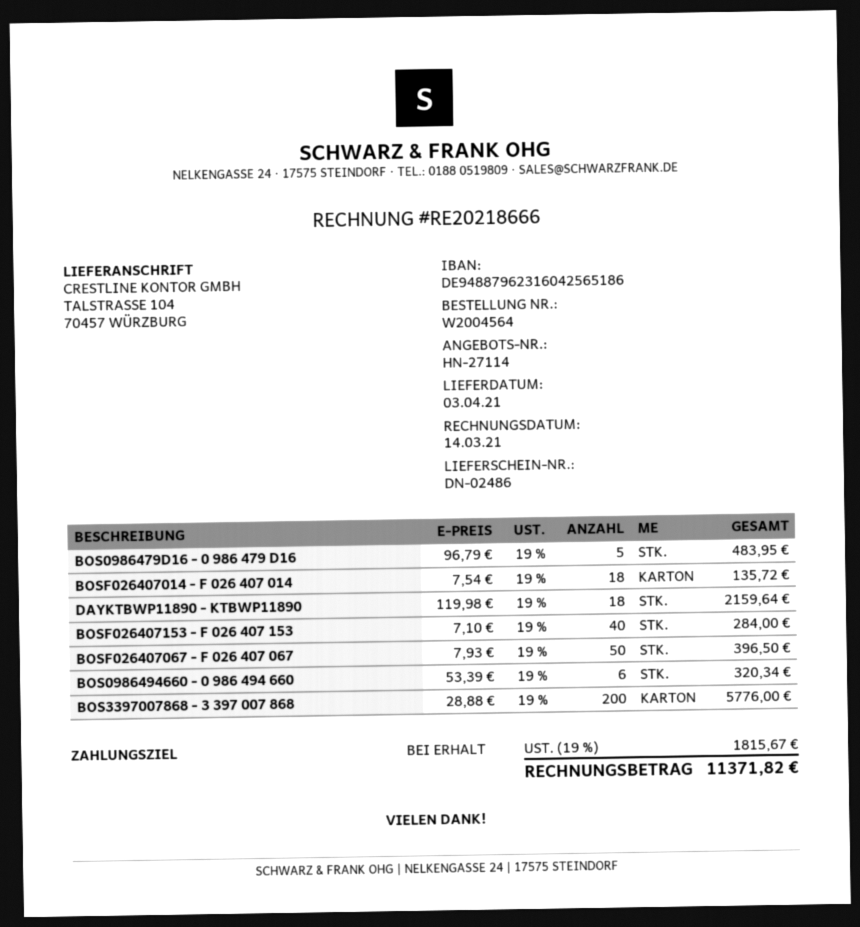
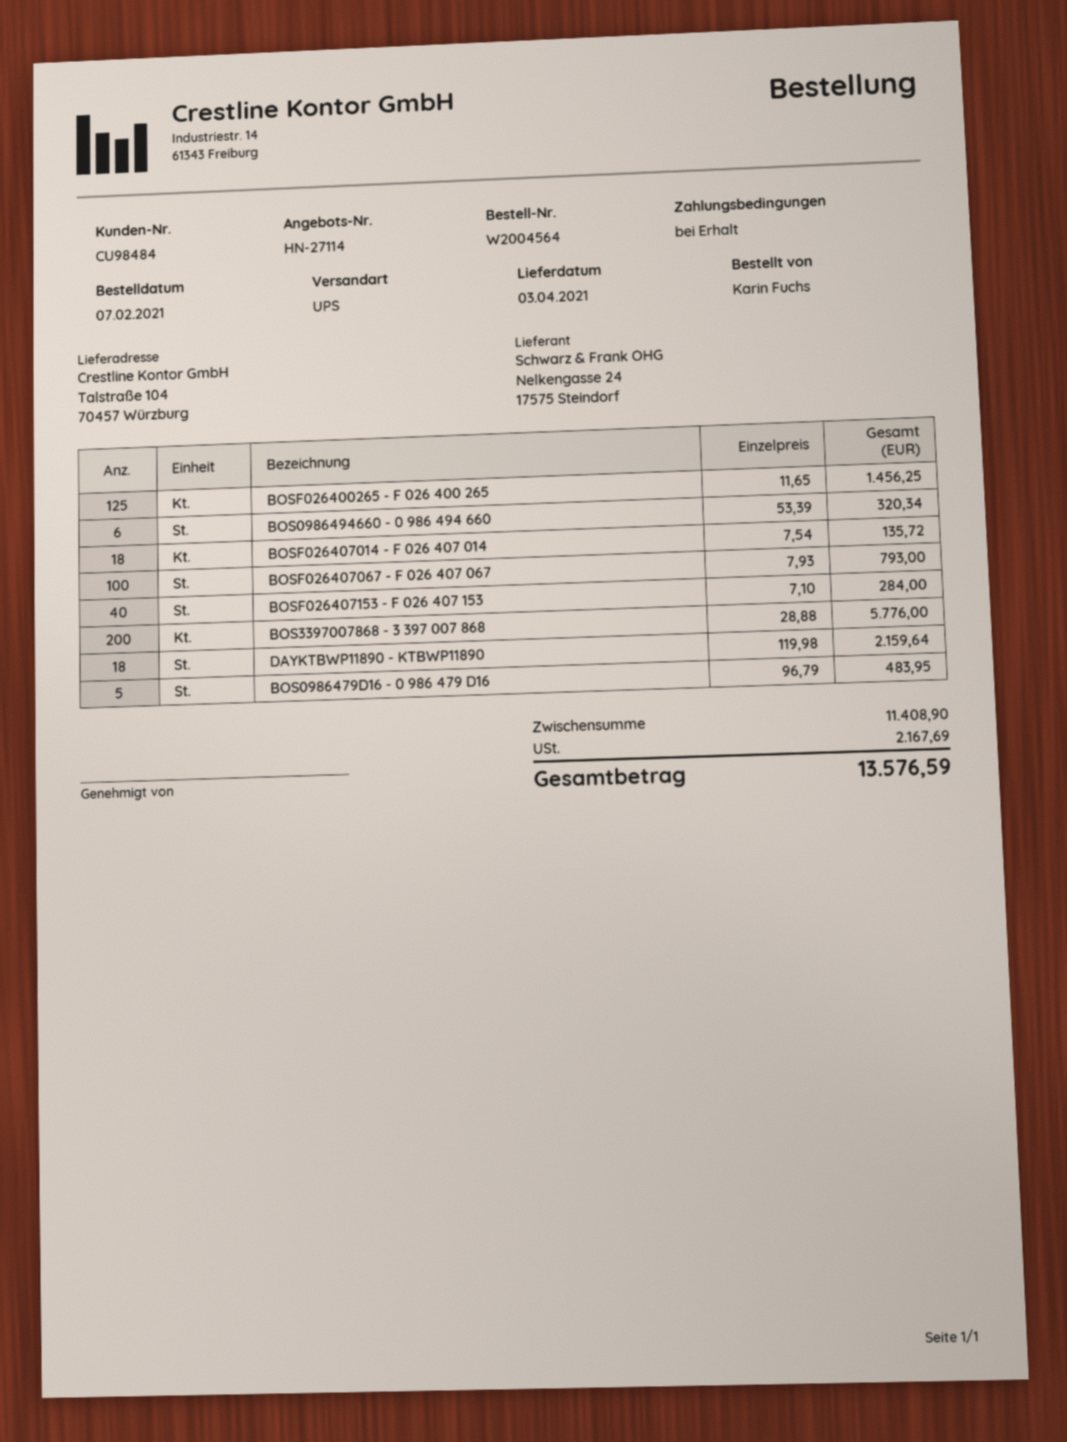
BOSF026407067 - F 026 407 067: 50 x 7.93 = 396.50 -> 100 x 7.93 = 793.00
BOSF026400265 - F 026 400 265: none -> 125 x 11.65 = 1456.25
tax: 1815.67 -> 2167.69
total: 11371.82 -> 13576.59

